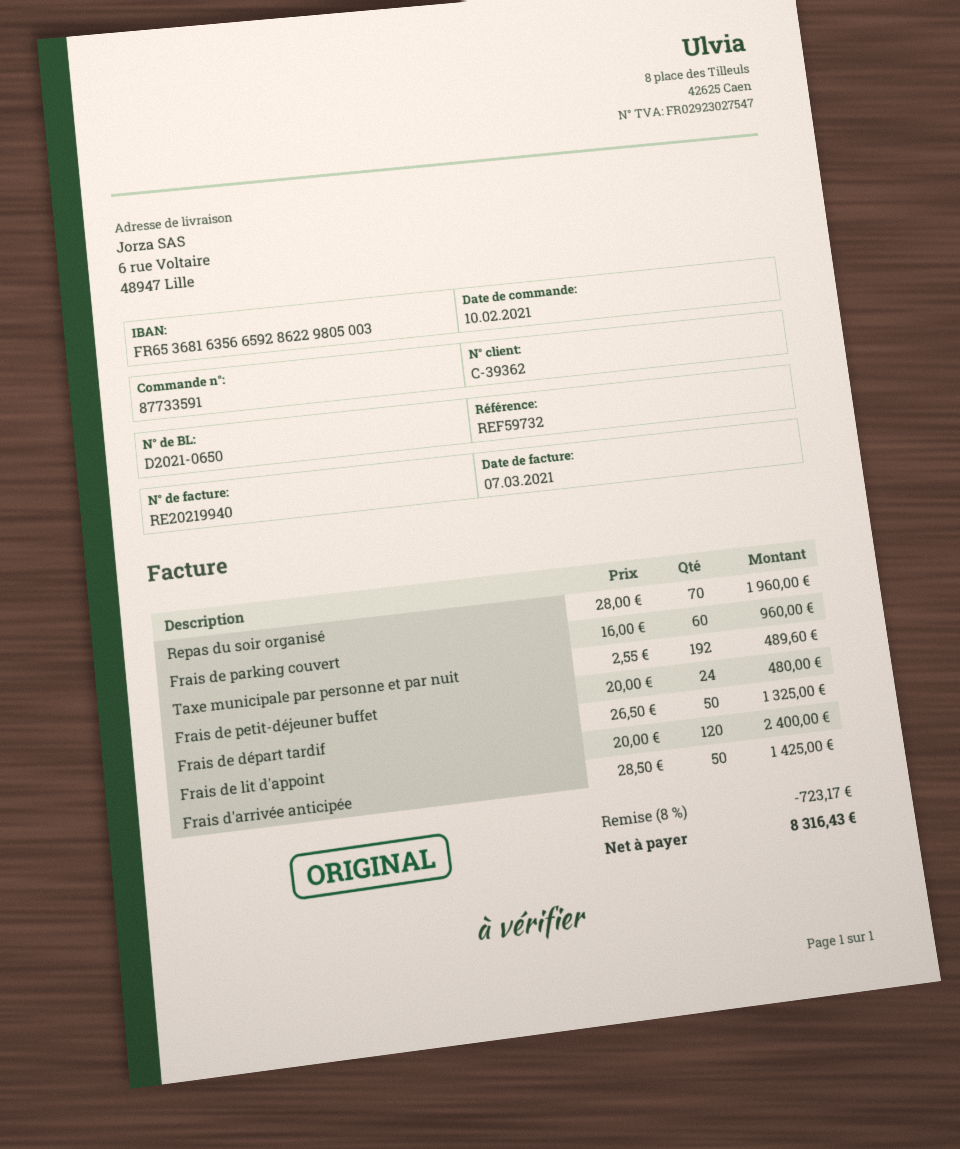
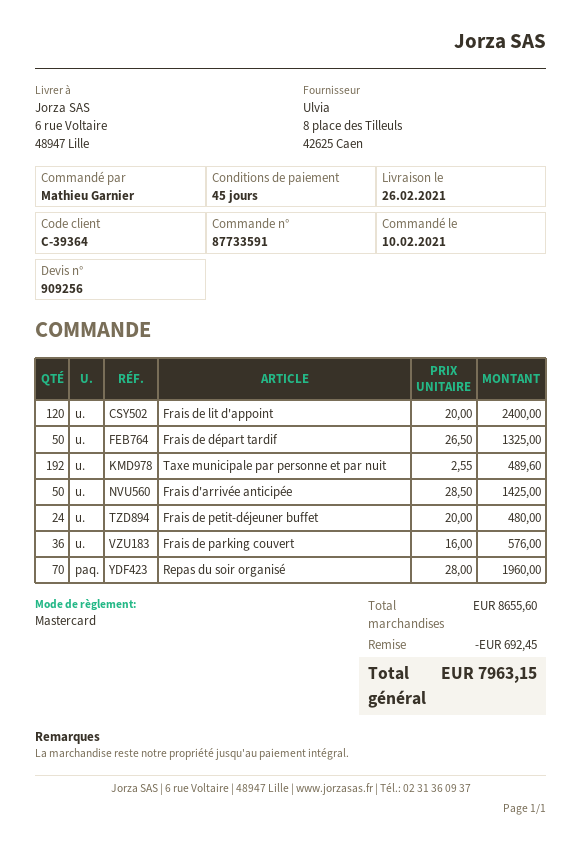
customer number: C-39362 -> C-39364
Frais de parking couvert: 60 x 16.00 = 960.00 -> 36 x 16.00 = 576.00
discount: 723.17 -> 692.45
total: 8316.43 -> 7963.15

